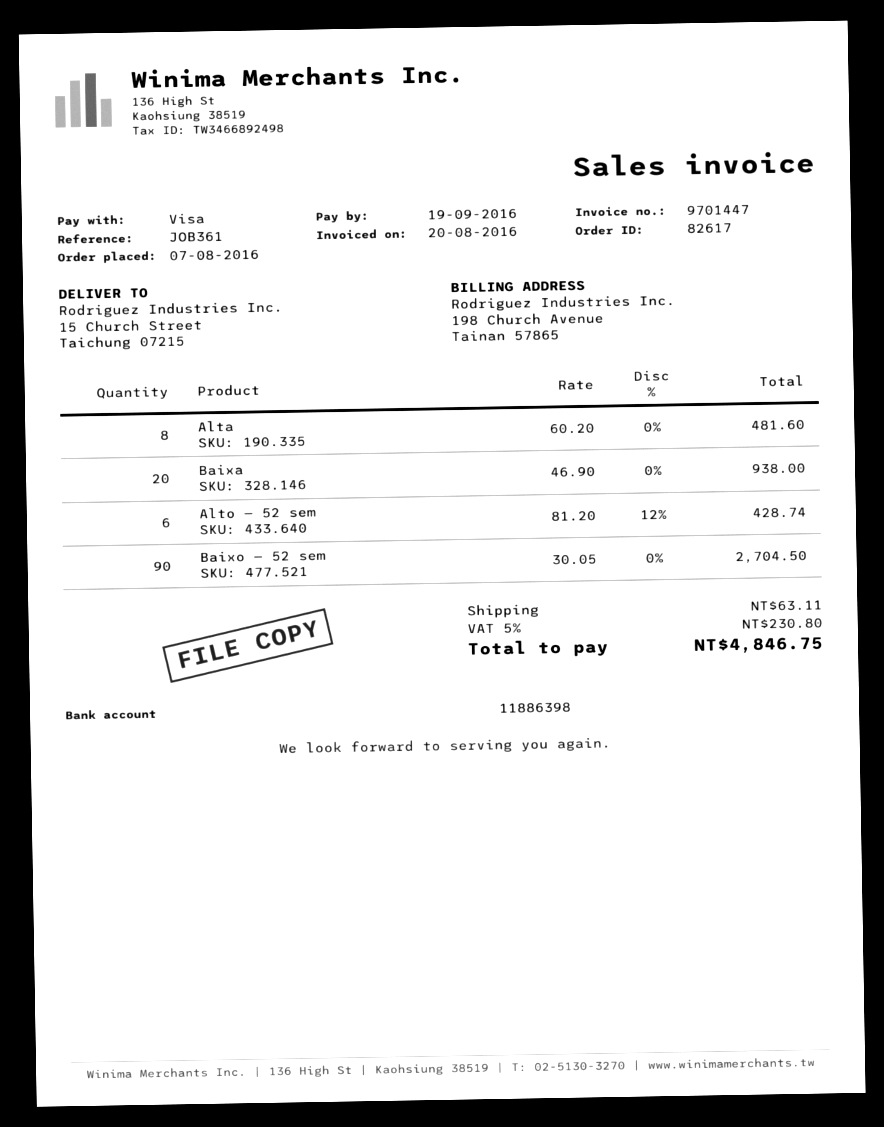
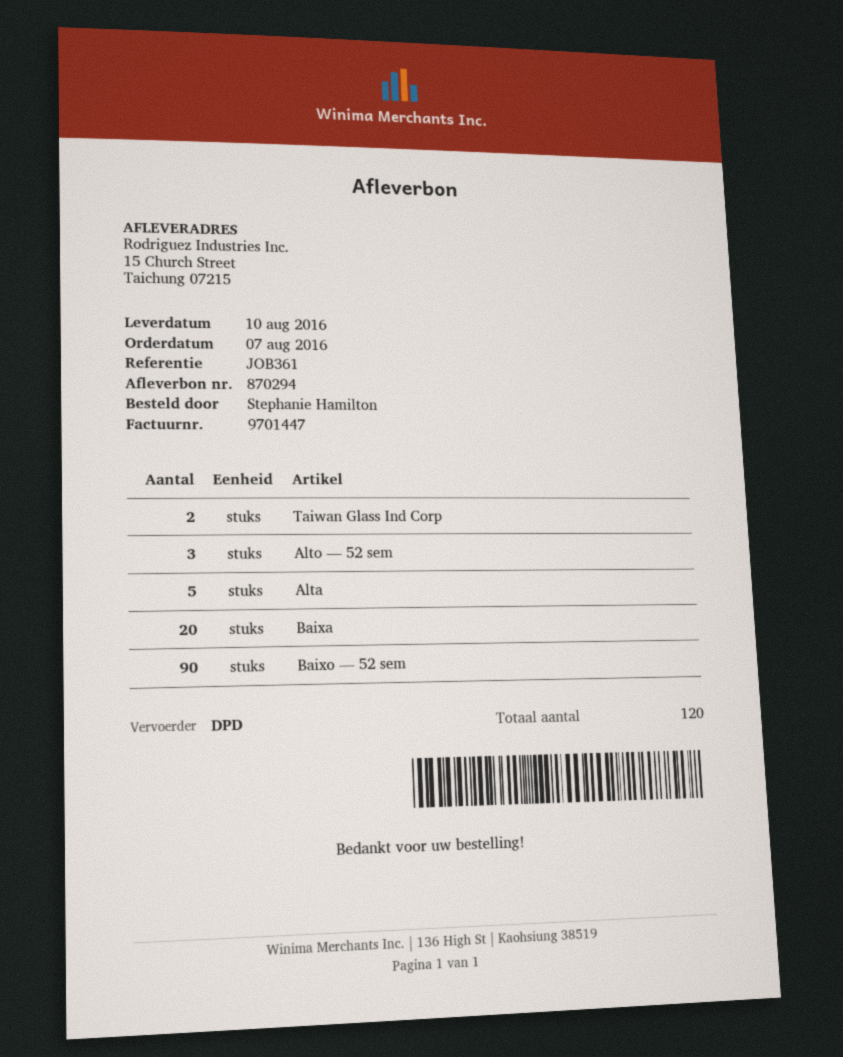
Alta: 8 -> 5
Alto — 52 sem: 6 -> 3
Taiwan Glass Ind Corp: none -> 2

